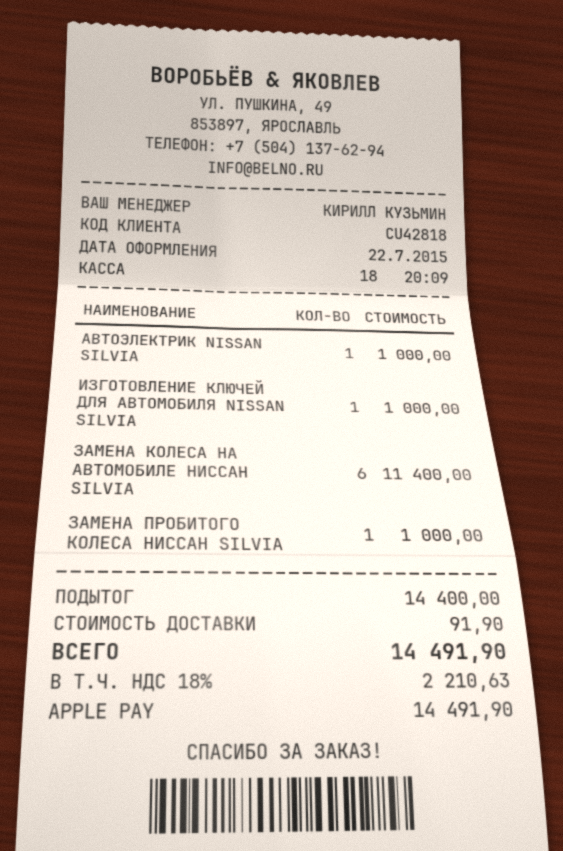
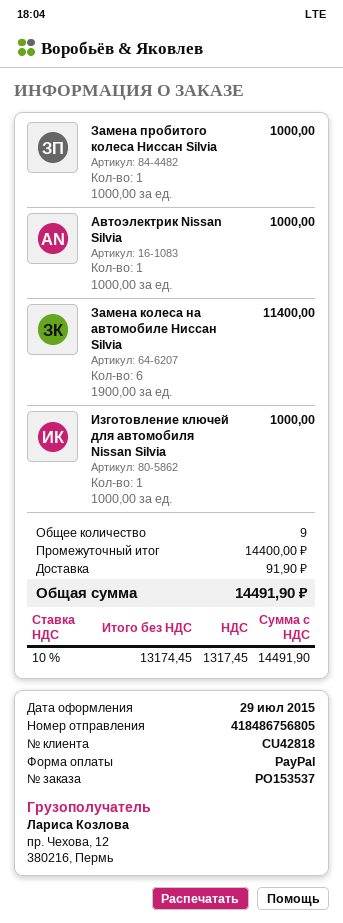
order date: 2015-07-22 -> 2015-07-29
payment method: Apple Pay -> PayPal
tax: 18% = 2210.63 -> 10% = 1317.45

